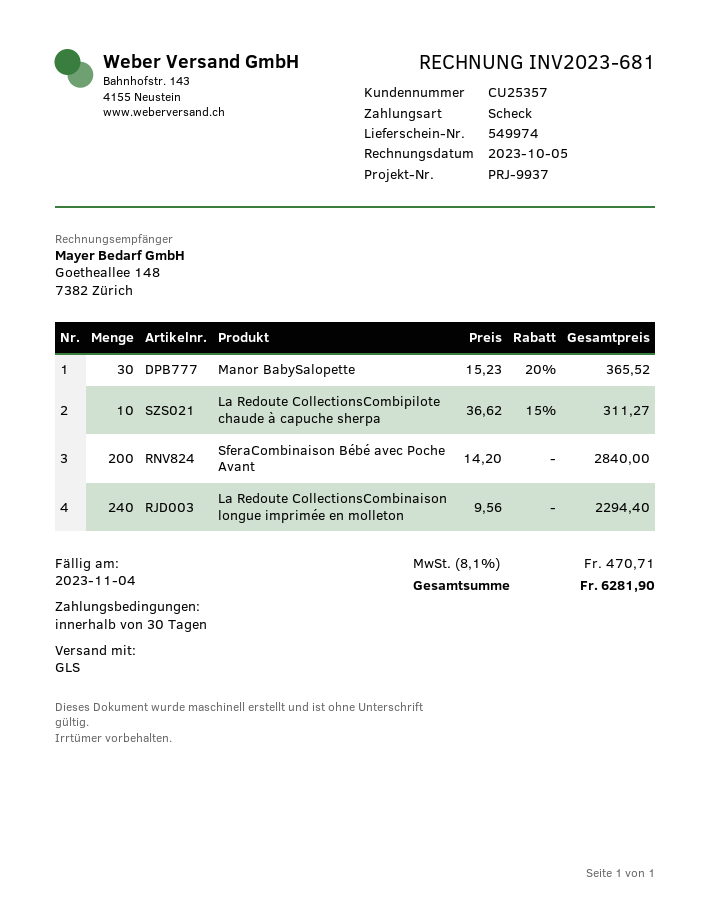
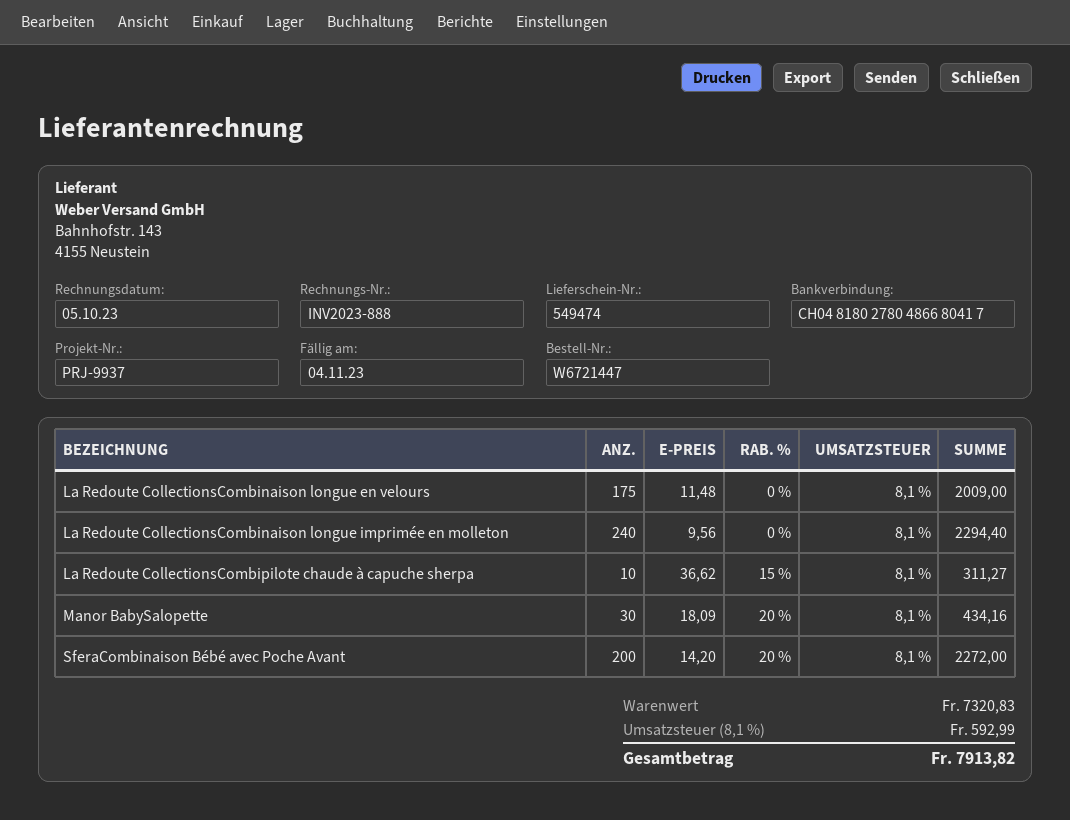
delivery note number: 549974 -> 549474
invoice number: INV2023-681 -> INV2023-888
Manor BabySalopette: 30 x 15.23 - 20% = 365.52 -> 30 x 18.09 - 20% = 434.16
SferaCombinaison Bébé avec Poche Avant: 200 x 14.20 = 2840.00 -> 200 x 14.20 - 20% = 2272.00
La Redoute CollectionsCombinaison longue en velours: none -> 175 x 11.48 = 2009.00
tax: 8.1% = 470.71 -> 8.1% = 592.99
total: 6281.90 -> 7913.82

